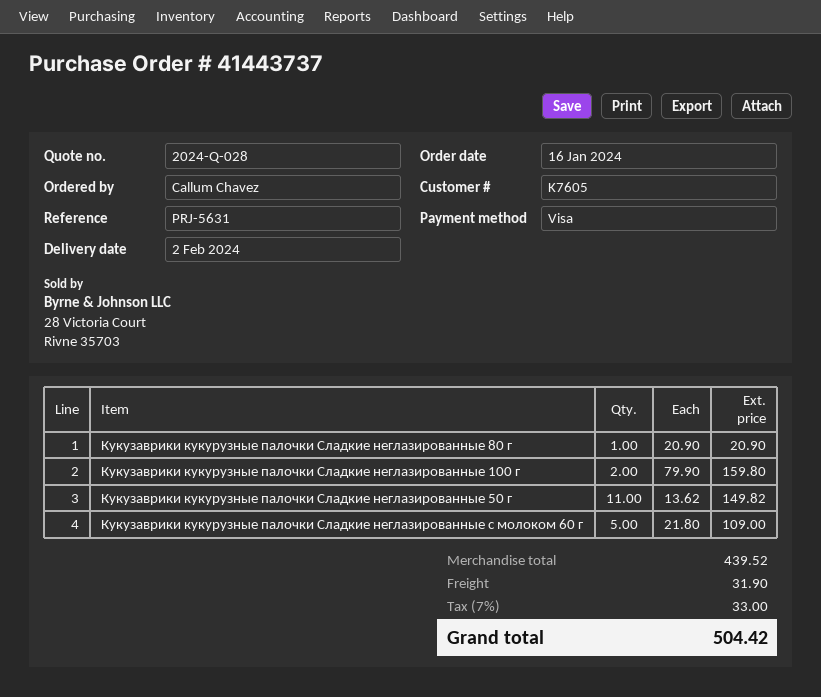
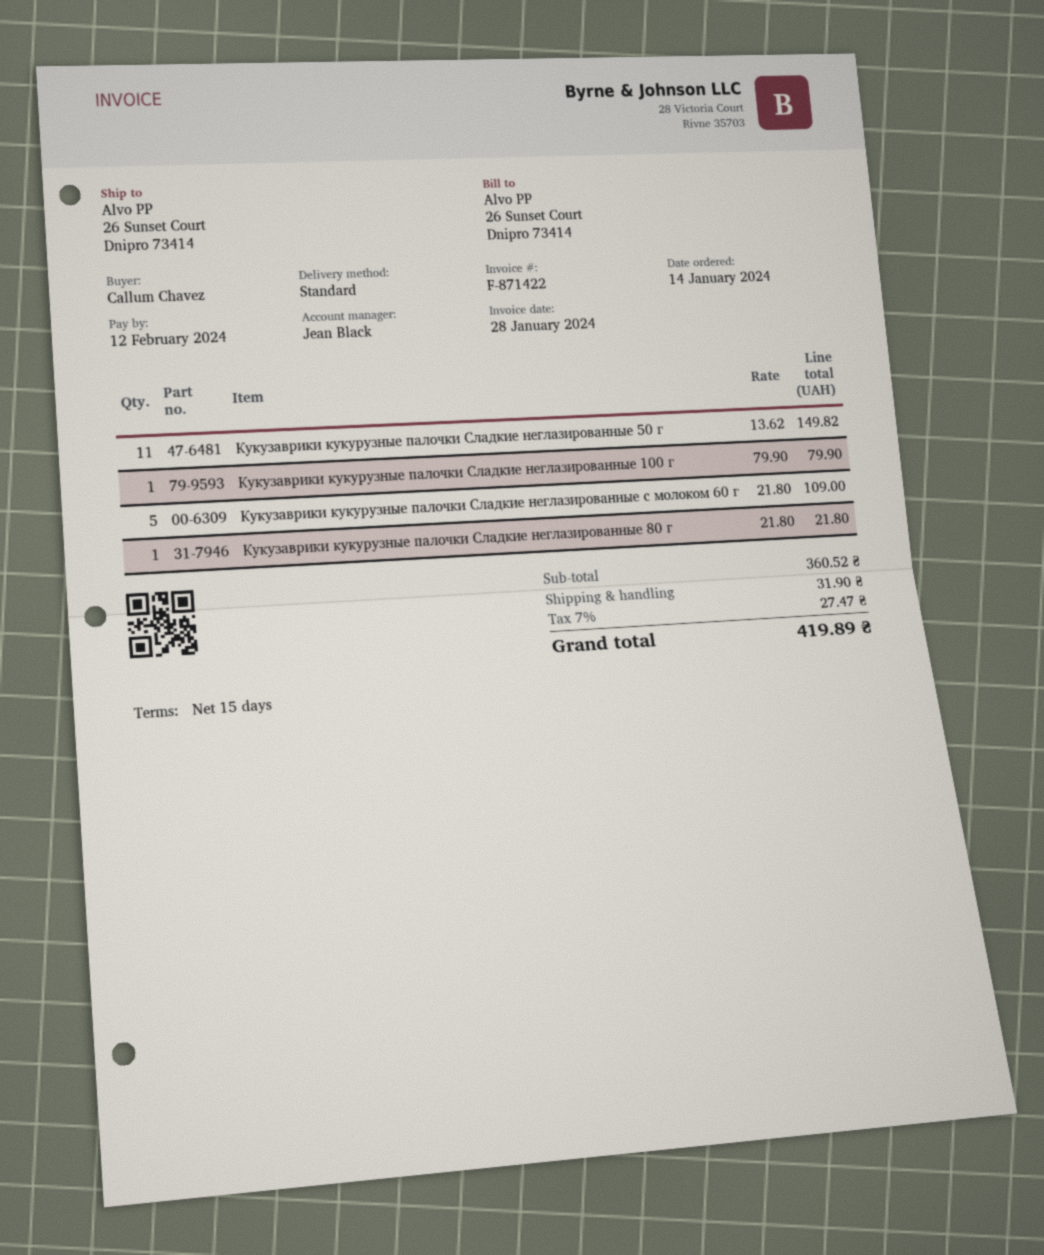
order date: 2024-01-16 -> 2024-01-14
Кукузаврики кукурузные палочки Сладкие неглазированные 80 г: 1 x 20.90 = 20.90 -> 1 x 21.80 = 21.80
Кукузаврики кукурузные палочки Сладкие неглазированные 100 г: 2 x 79.90 = 159.80 -> 1 x 79.90 = 79.90
subtotal: 439.52 -> 360.52
tax: 7% = 33.00 -> 7% = 27.47
total: 504.42 -> 419.89

